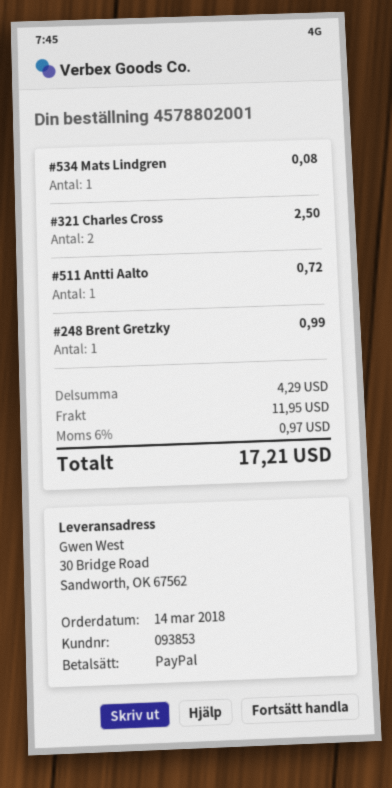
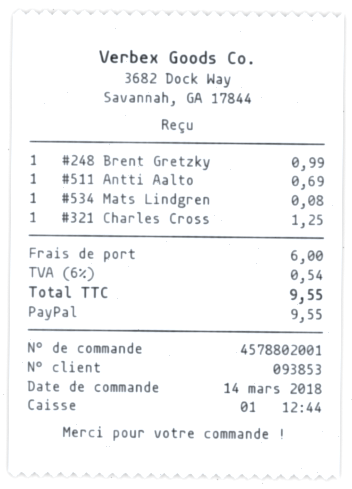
#321 Charles Cross: 2 for 2.50 -> 1 for 1.25
#511 Antti Aalto: 1 for 0.72 -> 1 for 0.69
shipping: 11.95 -> 6.00
tax: 6% = 0.97 -> 6% = 0.54
total: 17.21 -> 9.55

